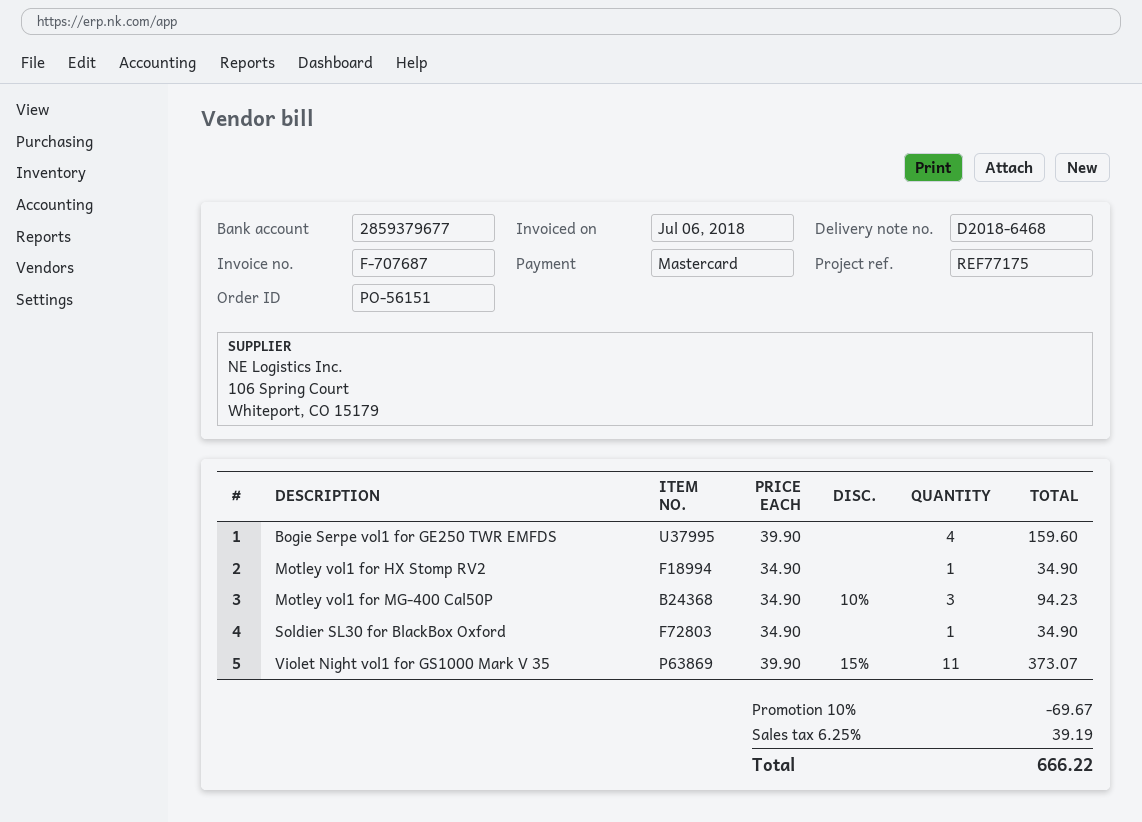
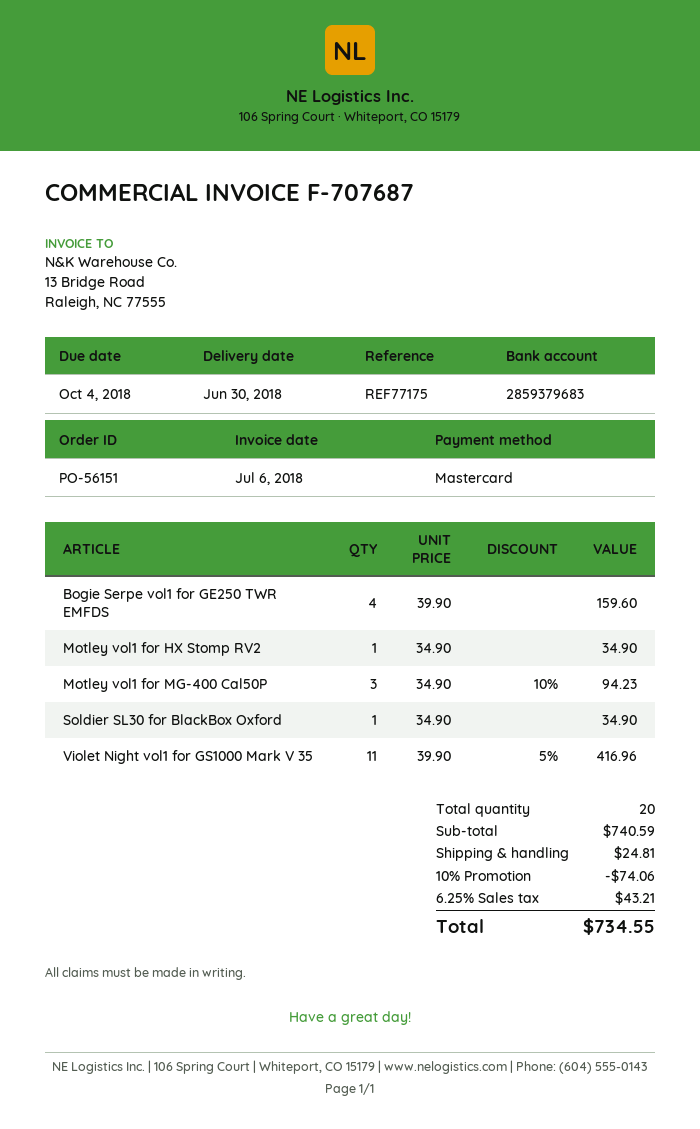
bank account: 2859379677 -> 2859379683
Violet Night vol1 for GS1000 Mark V 35: 11 x 39.90 - 15% = 373.07 -> 11 x 39.90 - 5% = 416.96
discount: 10% = 69.67 -> 10% = 74.06
shipping: none -> 24.81
tax: 6.25% = 39.19 -> 6.25% = 43.21
total: 666.22 -> 734.55

